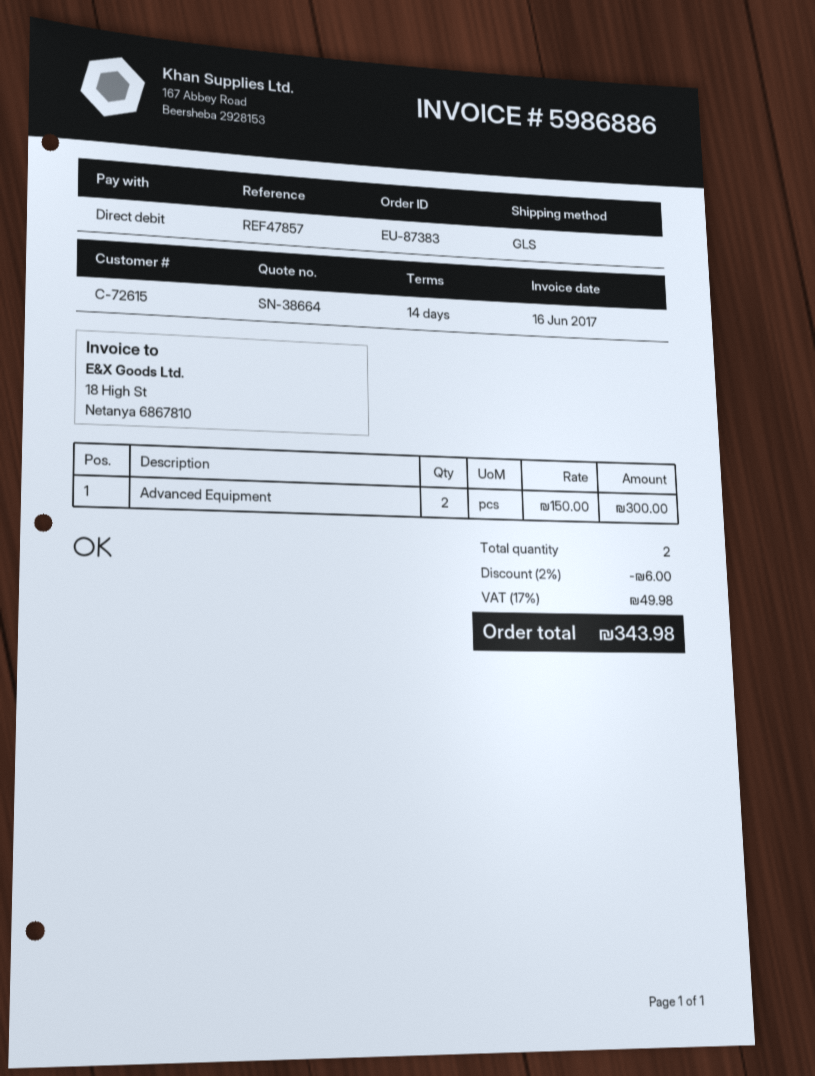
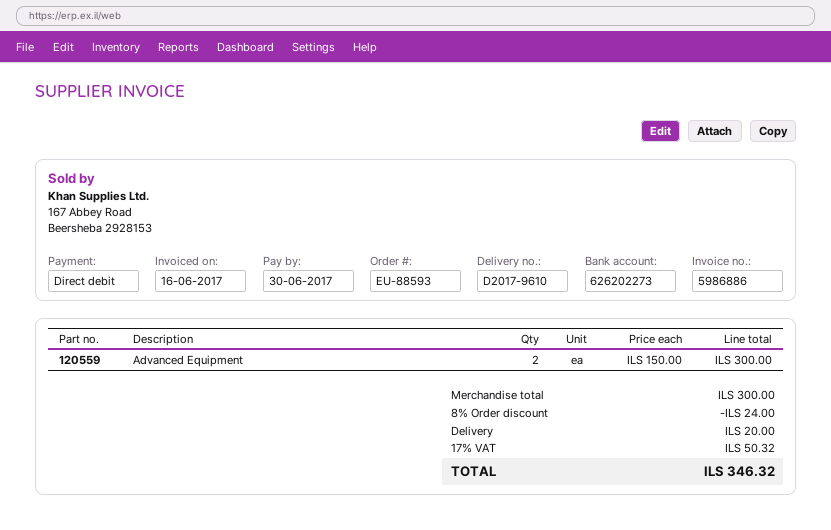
order number: EU-87383 -> EU-88593
discount: 2% = 6.00 -> 8% = 24.00
shipping: none -> 20.00
tax: 17% = 49.98 -> 17% = 50.32
total: 343.98 -> 346.32

